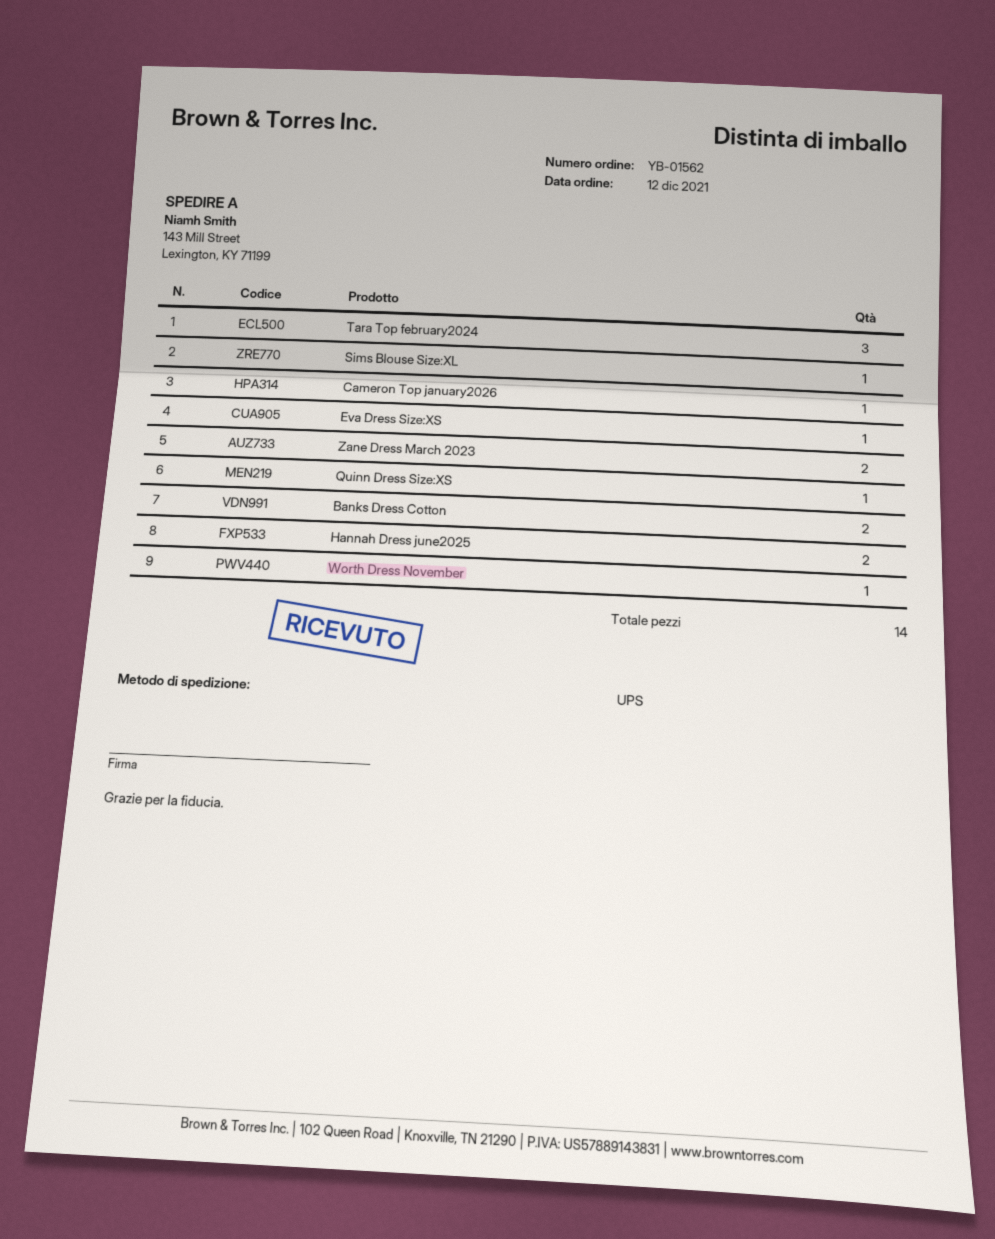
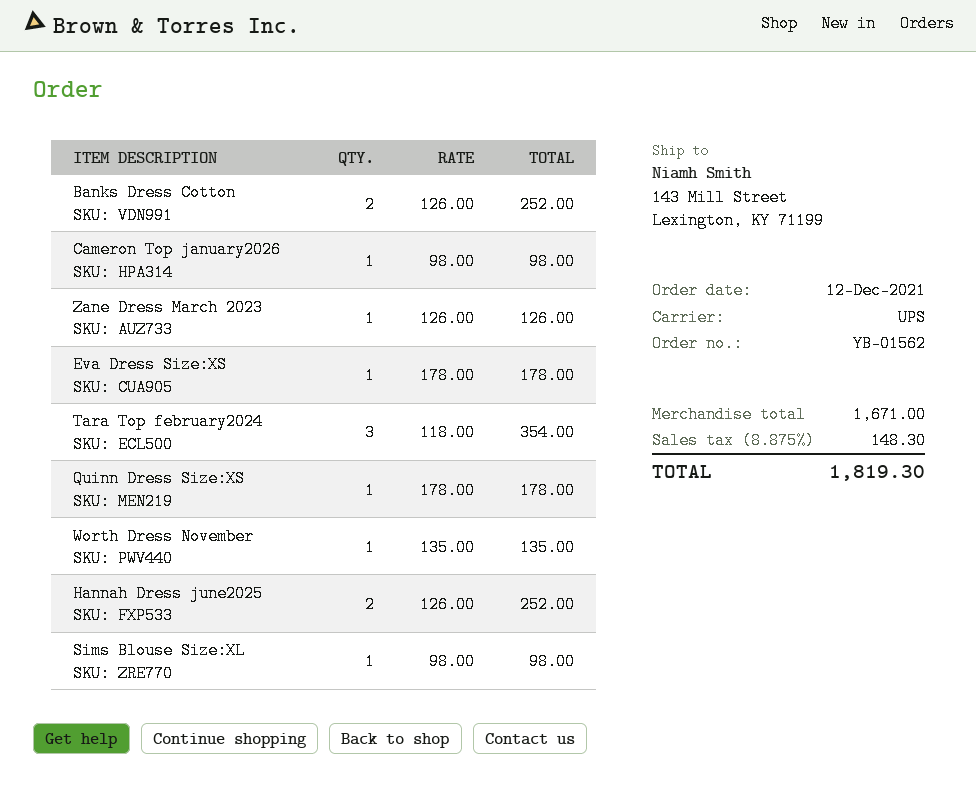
Zane Dress March 2023: 2 -> 1

